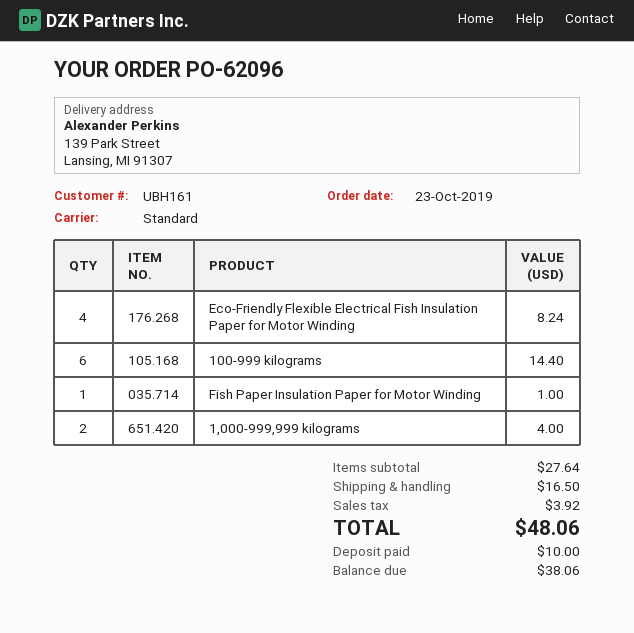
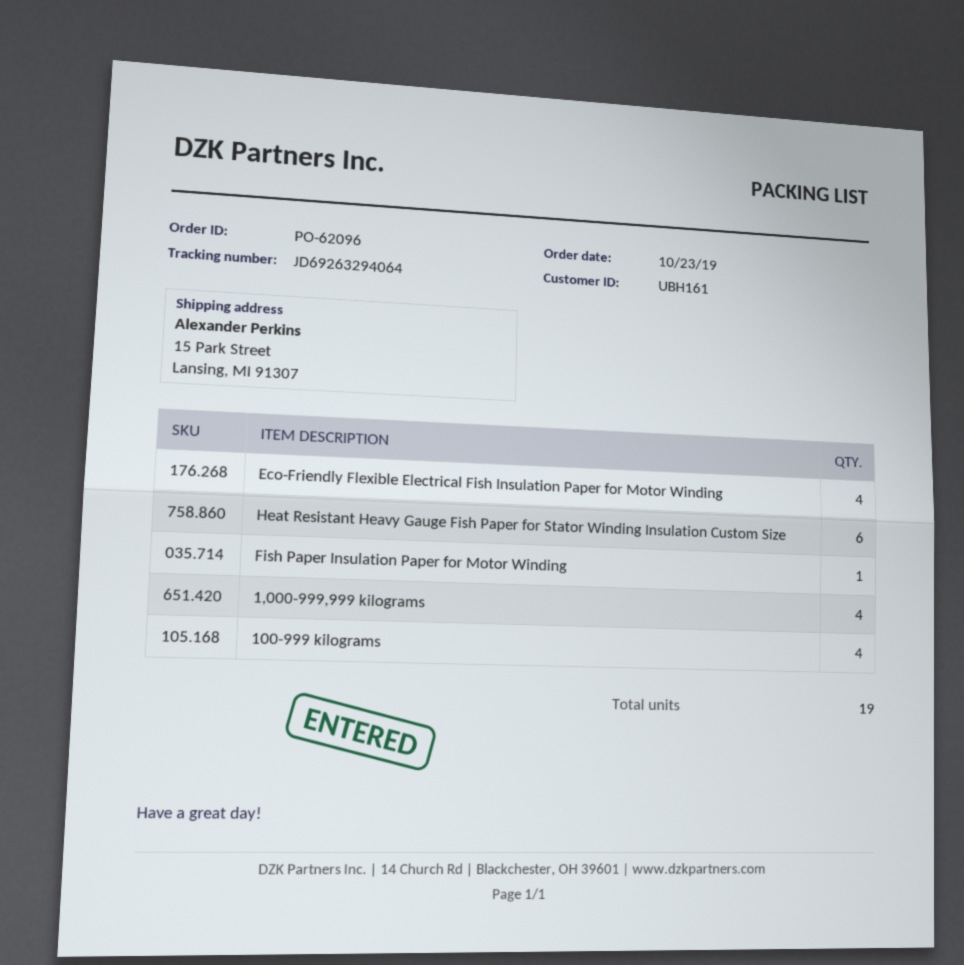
ship to: 139 Park Street, Lansing, MI 91307 -> 15 Park Street, Lansing, MI 91307
100-999 kilograms: 6 -> 4
1,000-999,999 kilograms: 2 -> 4
Heat Resistant Heavy Gauge Fish Paper for Stator Winding Insulation Custom Size: none -> 6

